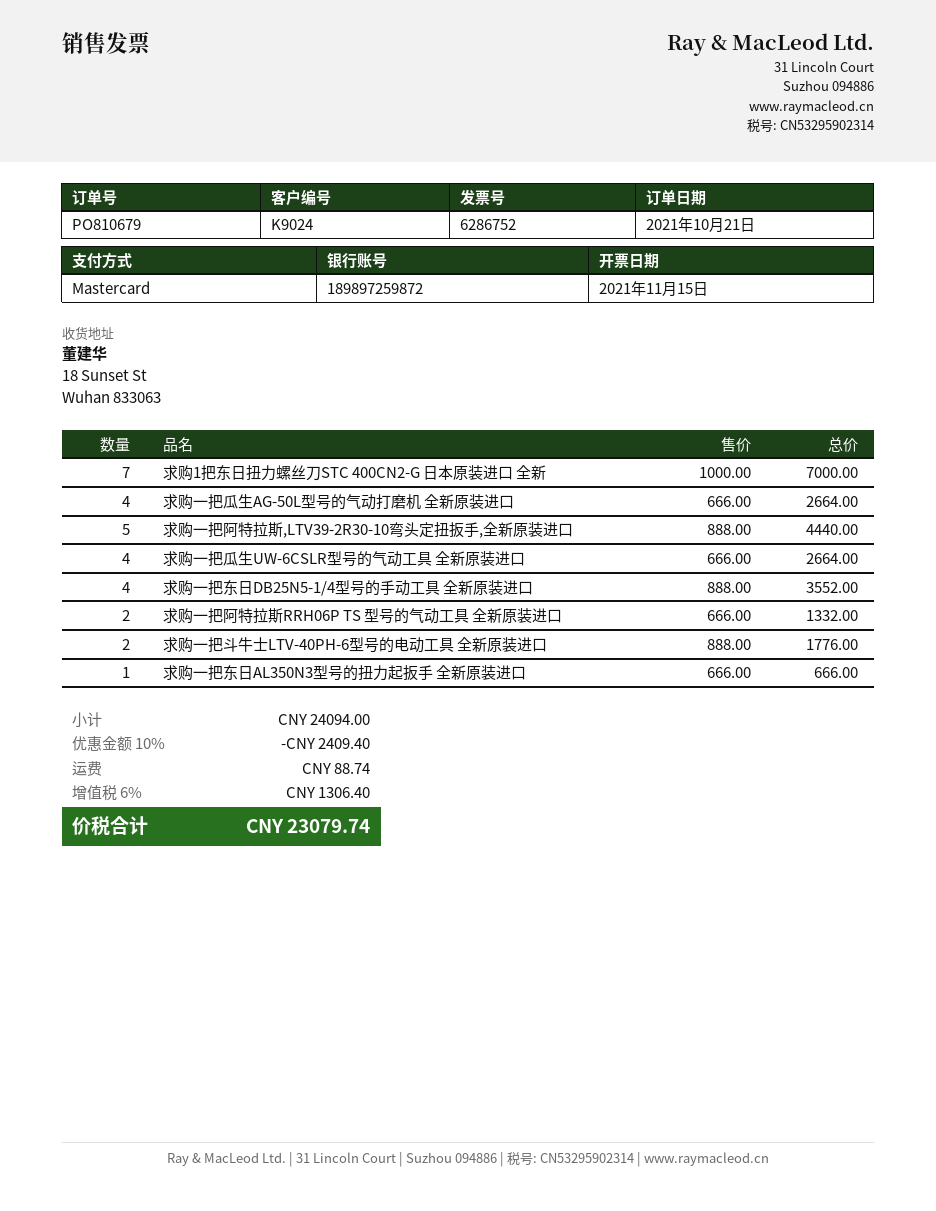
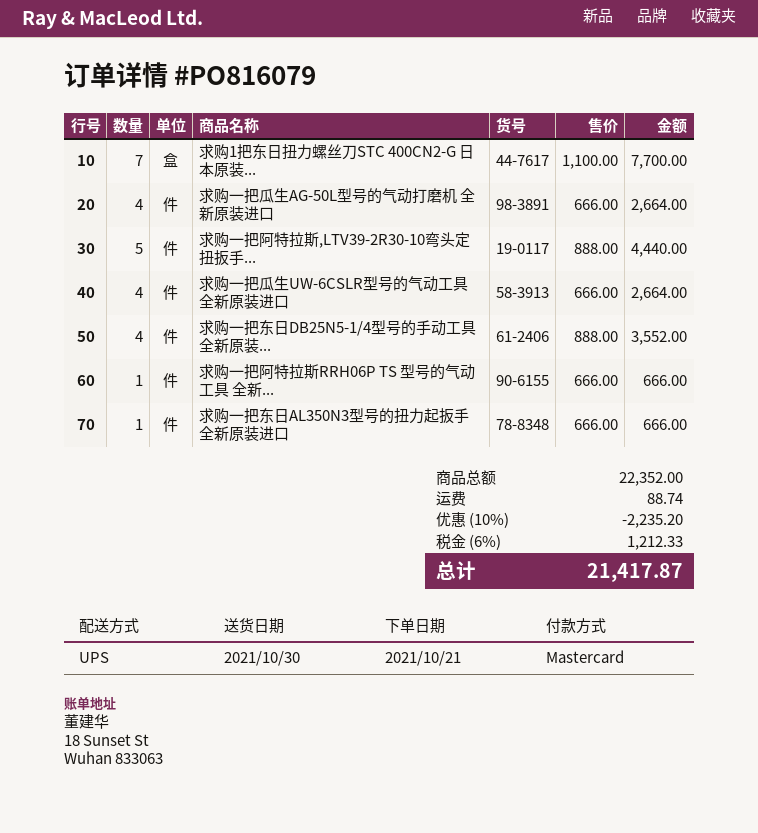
order number: PO810679 -> PO816079
求购1把东日扭力螺丝刀STC 400CN2-G 日本原装进口 全新: 7 x 1000.00 = 7000.00 -> 7 x 1100.00 = 7700.00
求购一把阿特拉斯RRH06P TS 型号的气动工具 全新原装进口: 2 x 666.00 = 1332.00 -> 1 x 666.00 = 666.00
求购一把斗牛士LTV-40PH-6型号的电动工具 全新原装进口: 2 x 888.00 = 1776.00 -> none
subtotal: 24094.00 -> 22352.00
discount: 10% = 2409.40 -> 10% = 2235.20
tax: 6% = 1306.40 -> 6% = 1212.33
total: 23079.74 -> 21417.87

